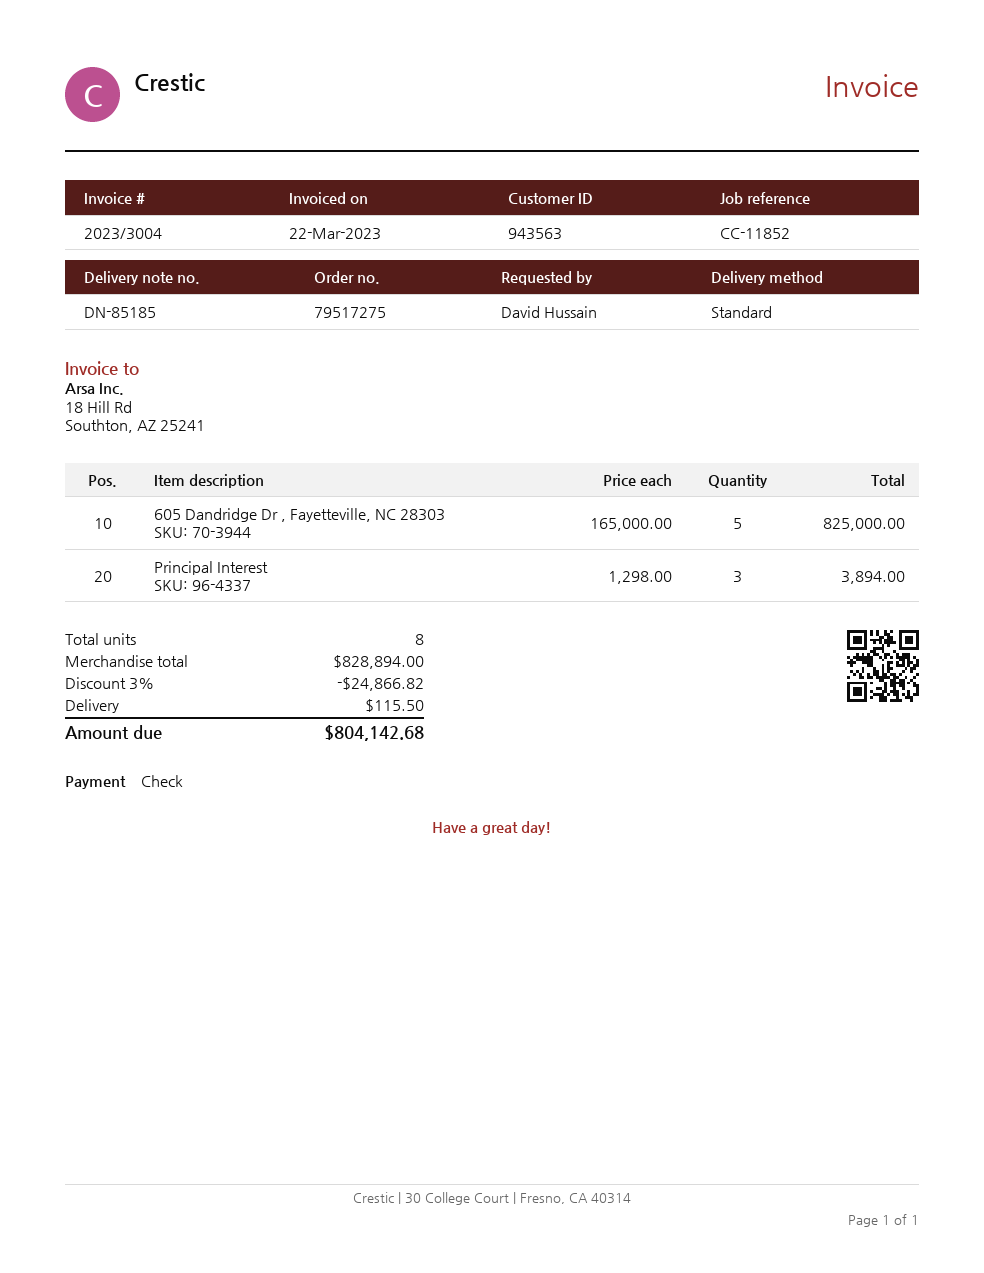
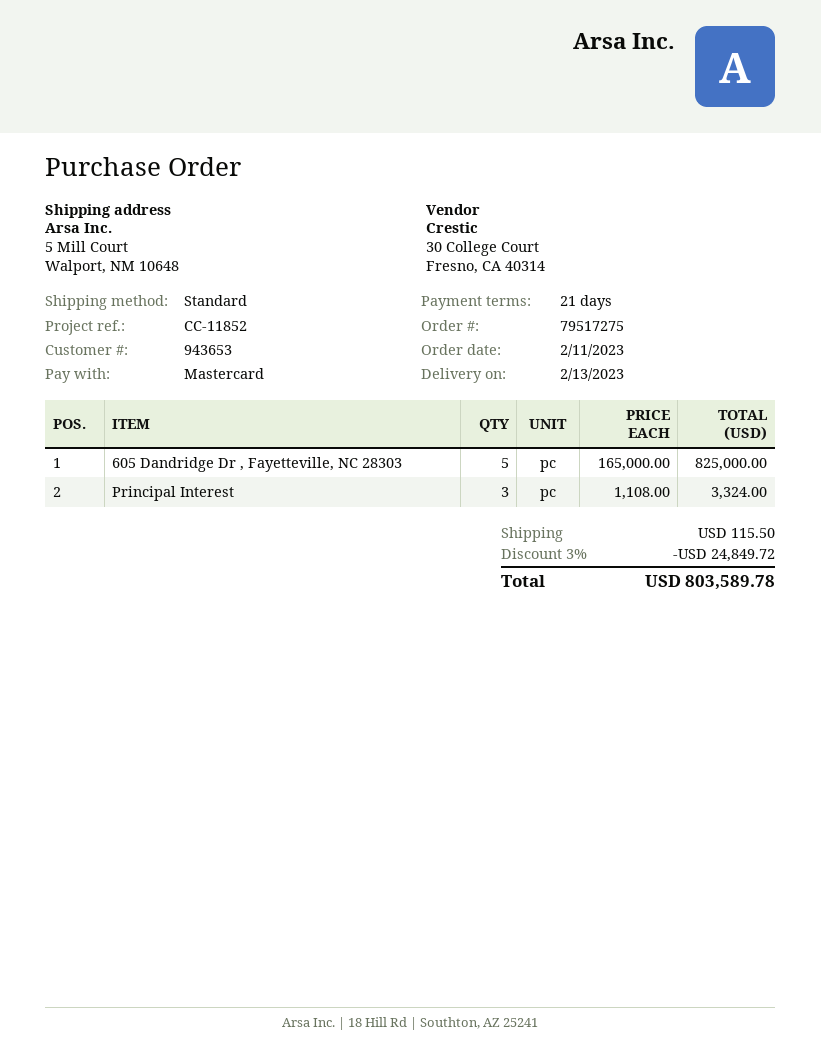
customer number: 943563 -> 943653
payment method: cheque -> Mastercard
Principal Interest: 3 x 1298.00 = 3894.00 -> 3 x 1108.00 = 3324.00
discount: 3% = 24866.82 -> 3% = 24849.72
total: 804142.68 -> 803589.78

